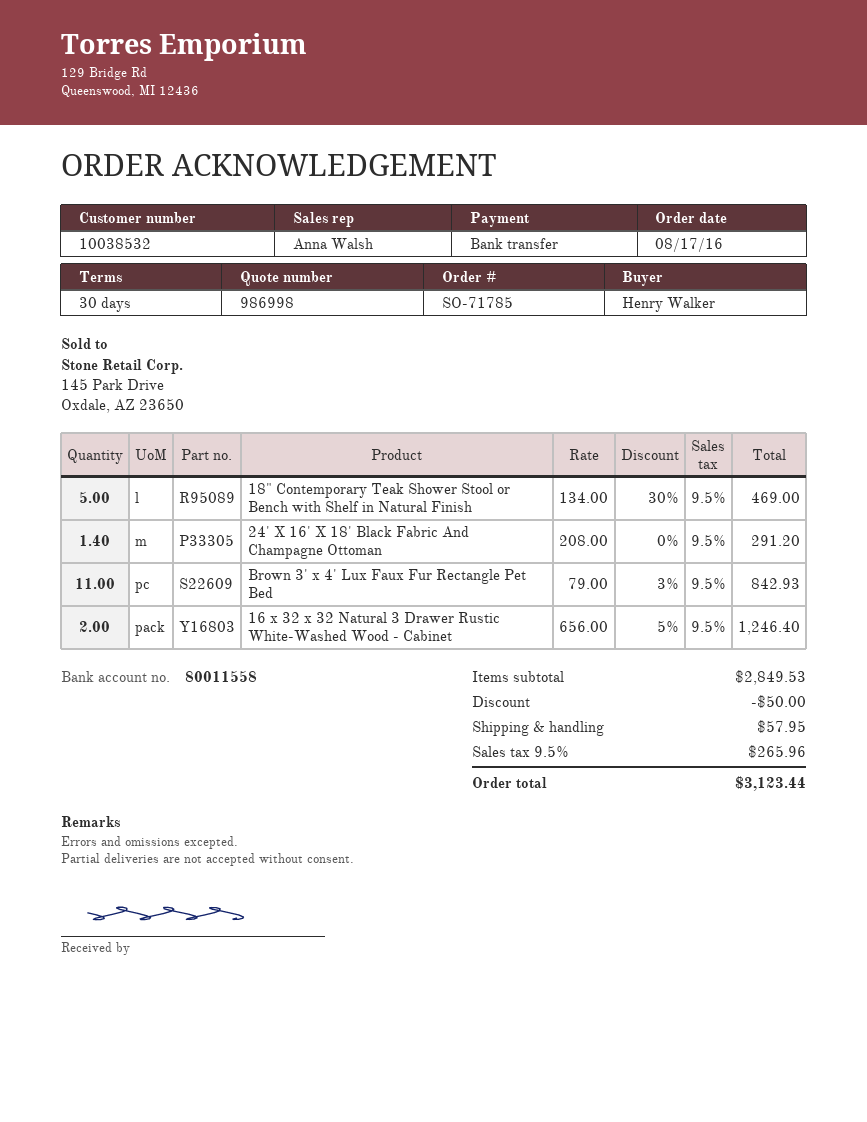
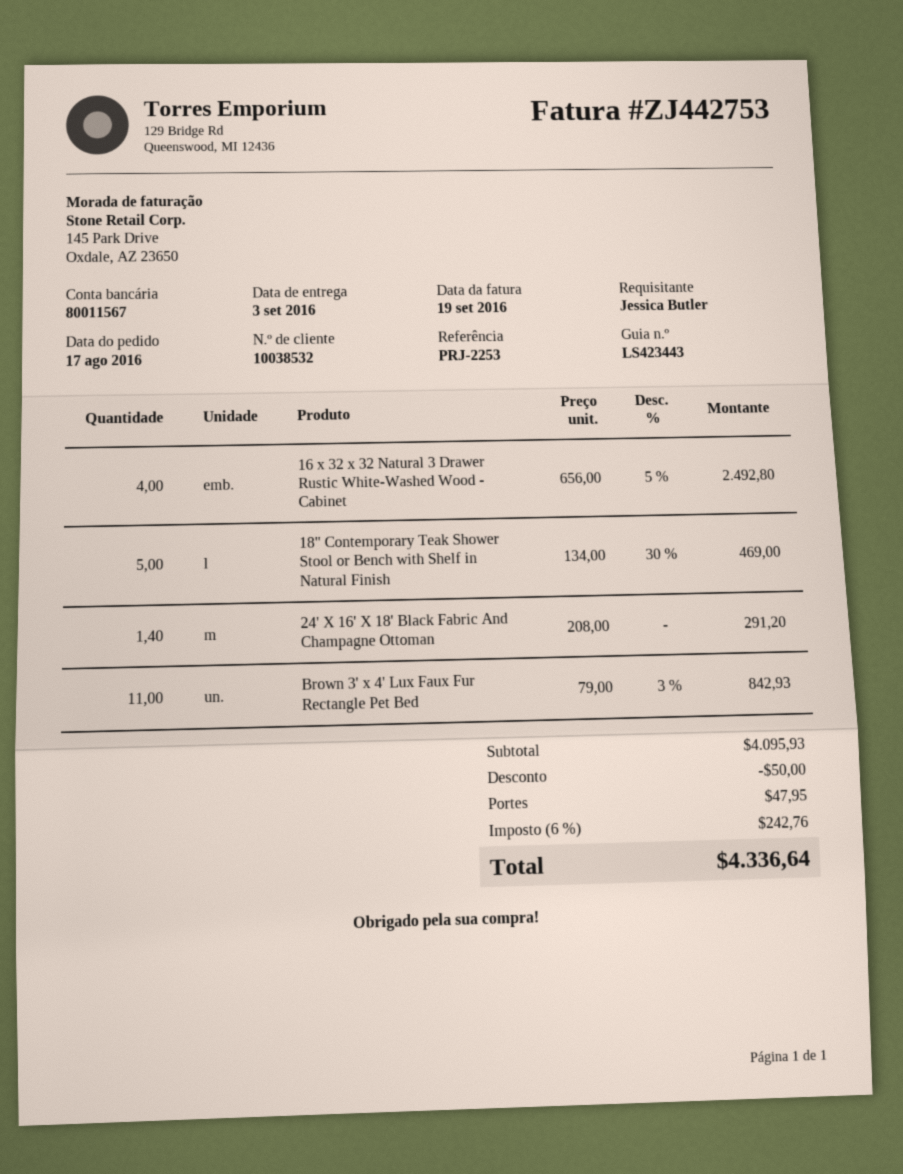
ordered by: Henry Walker -> Jessica Butler
bank account: 80011558 -> 80011567
16 x 32 x 32 Natural 3 Drawer Rustic White-Washed Wood - Cabinet: 2 x 656.00 - 5% = 1246.40 -> 4 x 656.00 - 5% = 2492.80
subtotal: 2849.53 -> 4095.93
shipping: 57.95 -> 47.95
tax: 9.5% = 265.96 -> 6% = 242.76
total: 3123.44 -> 4336.64

